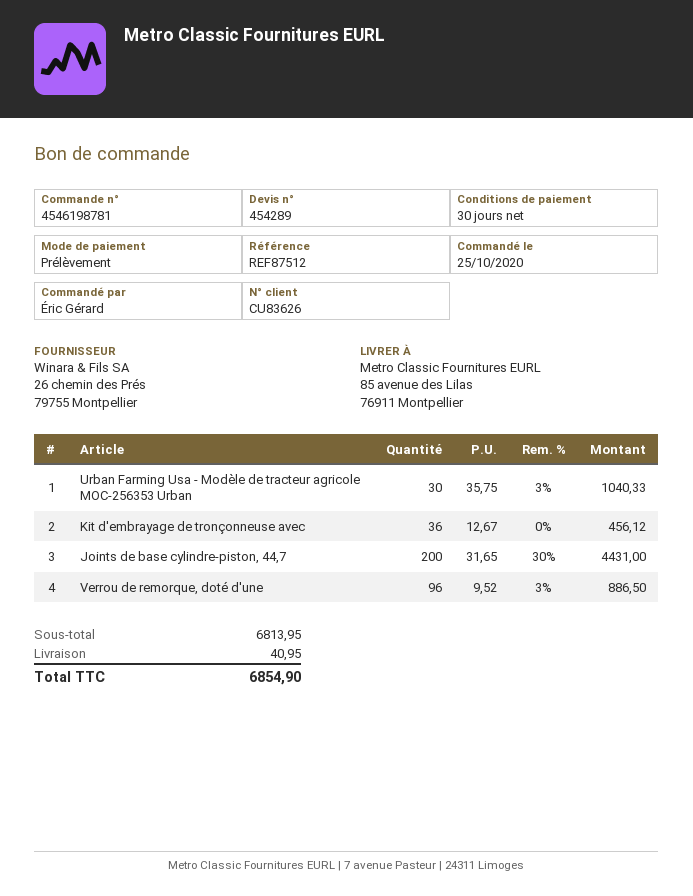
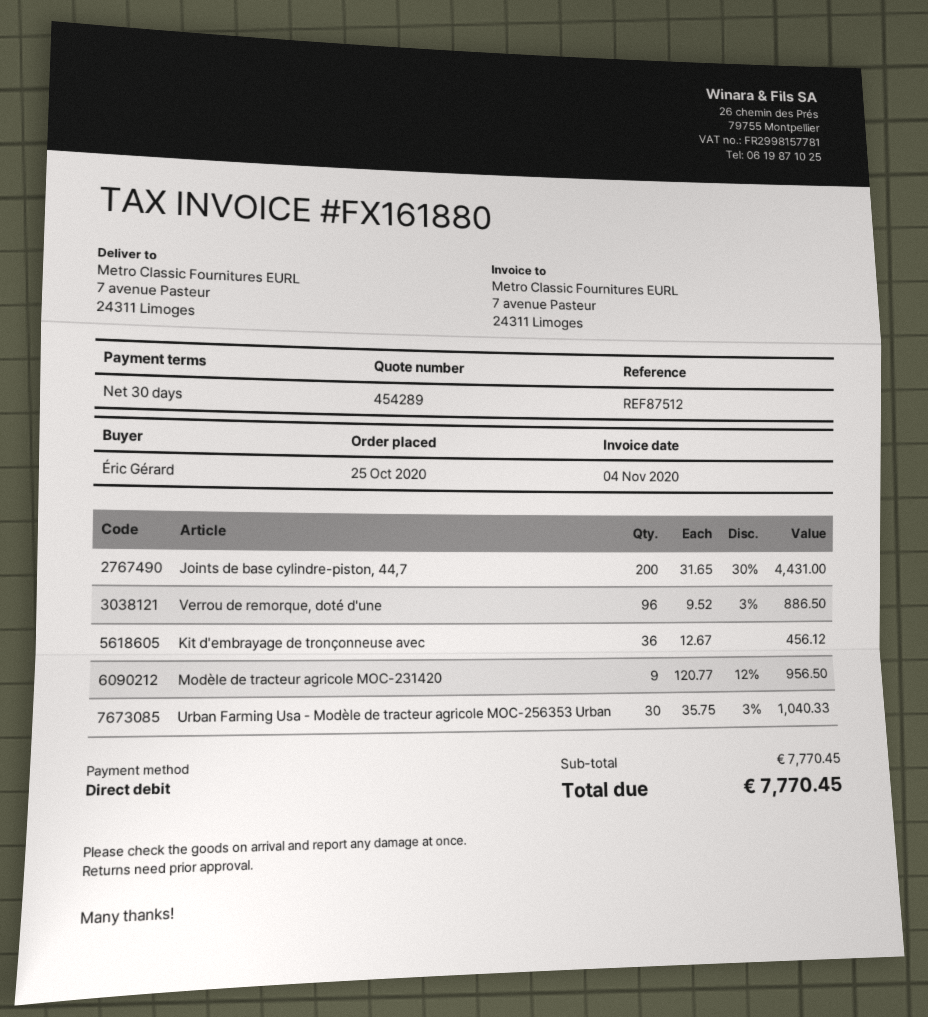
ship to: 85 avenue des Lilas, 76911 Montpellier -> 7 avenue Pasteur, 24311 Limoges
Modèle de tracteur agricole MOC-231420: none -> 9 x 120.77 - 12% = 956.50
subtotal: 6813.95 -> 7770.45
shipping: 40.95 -> none
total: 6854.90 -> 7770.45

